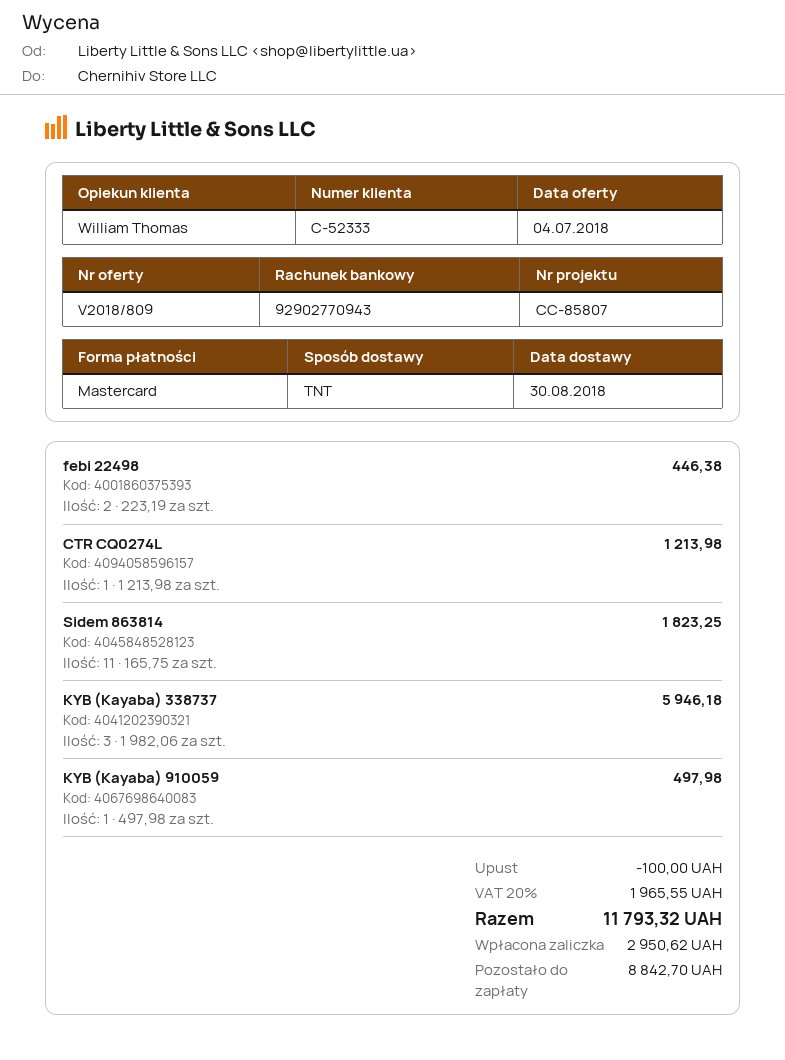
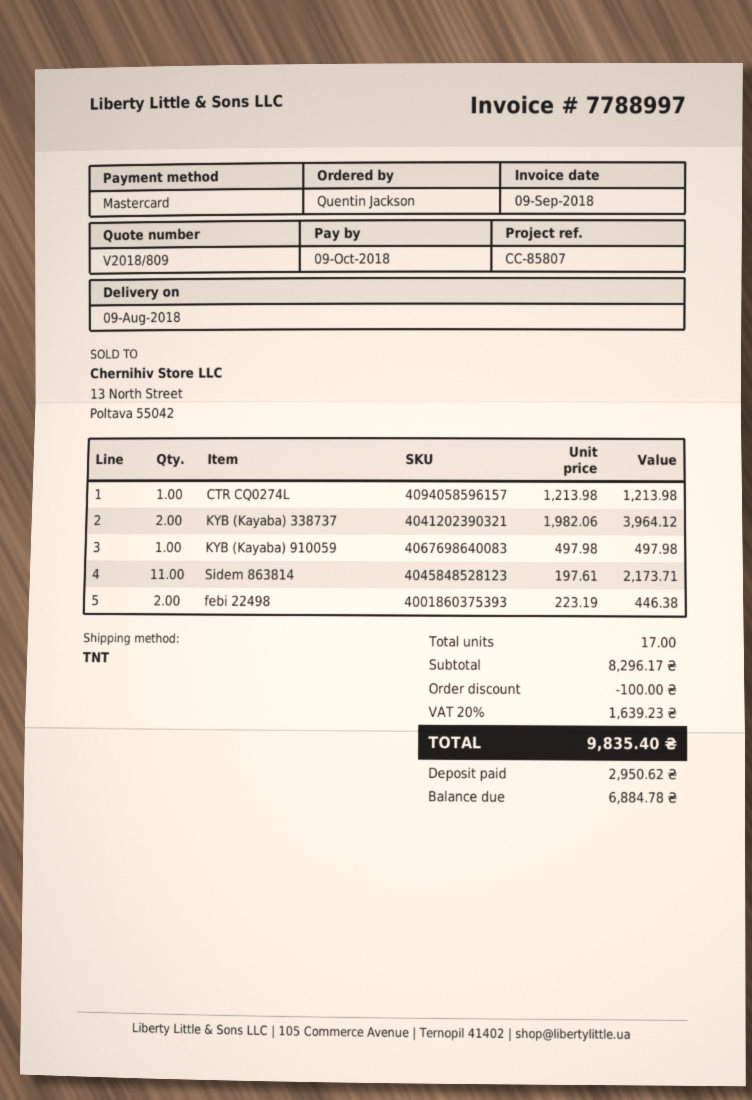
delivery date: 2018-08-30 -> 2018-08-09
Sidem 863814: 11 x 165.75 = 1823.25 -> 11 x 197.61 = 2173.71
KYB (Kayaba) 338737: 3 x 1982.06 = 5946.18 -> 2 x 1982.06 = 3964.12
tax: 20% = 1965.55 -> 20% = 1639.23
total: 11793.32 -> 9835.40
balance: 8842.70 -> 6884.78

